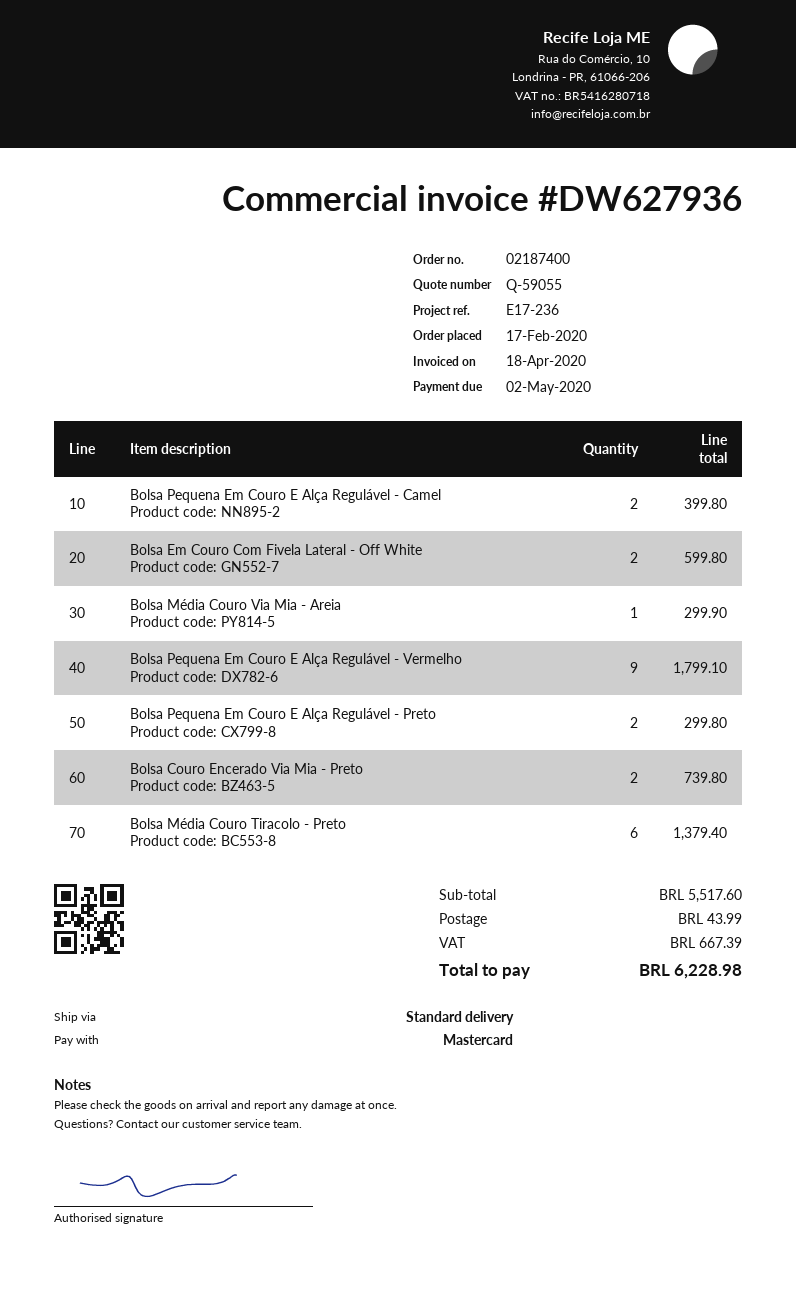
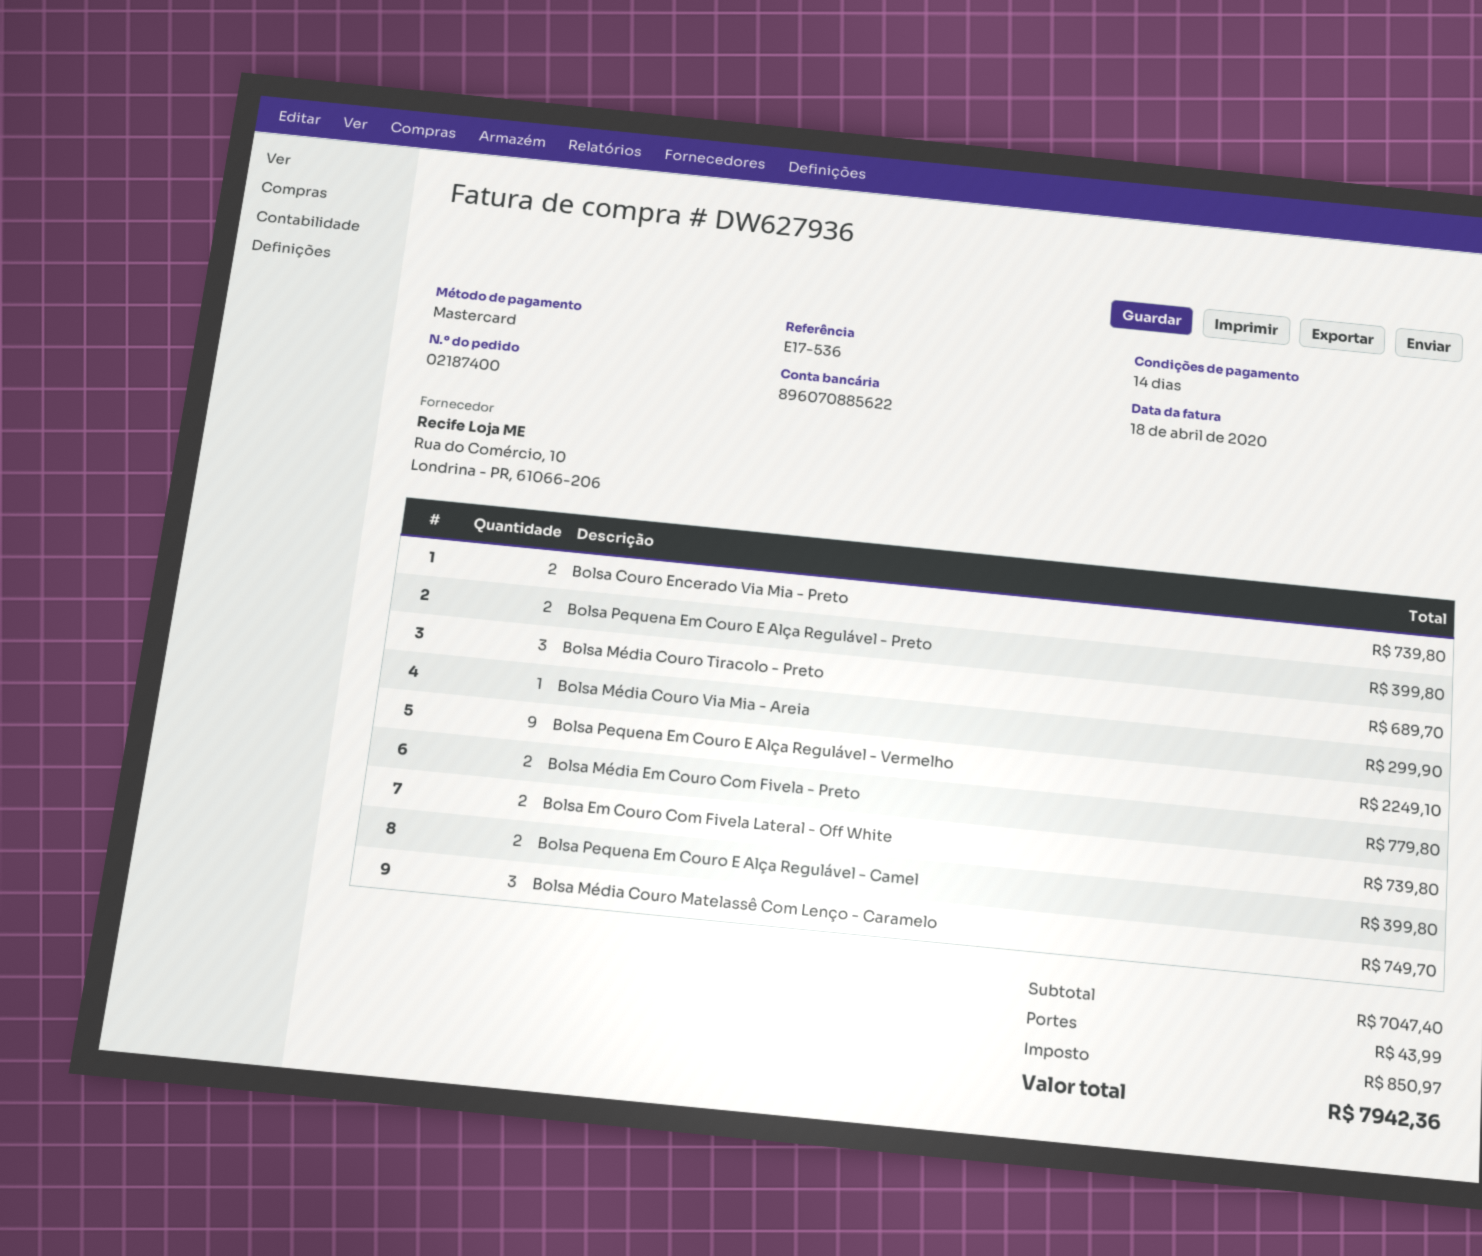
reference: E17-236 -> E17-536
Bolsa Em Couro Com Fivela Lateral - Off White: 2 for 599.80 -> 2 for 739.80
Bolsa Pequena Em Couro E Alça Regulável - Vermelho: 9 for 1799.10 -> 9 for 2249.10
Bolsa Pequena Em Couro E Alça Regulável - Preto: 2 for 299.80 -> 2 for 399.80
Bolsa Média Couro Tiracolo - Preto: 6 for 1379.40 -> 3 for 689.70
Bolsa Média Em Couro Com Fivela - Preto: none -> 2 for 779.80
Bolsa Média Couro Matelassê Com Lenço - Caramelo: none -> 3 for 749.70
subtotal: 5517.60 -> 7047.40
tax: 667.39 -> 850.97
total: 6228.98 -> 7942.36

